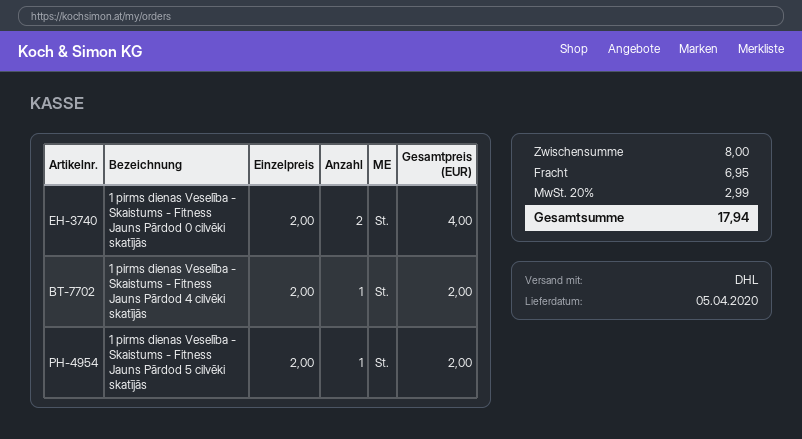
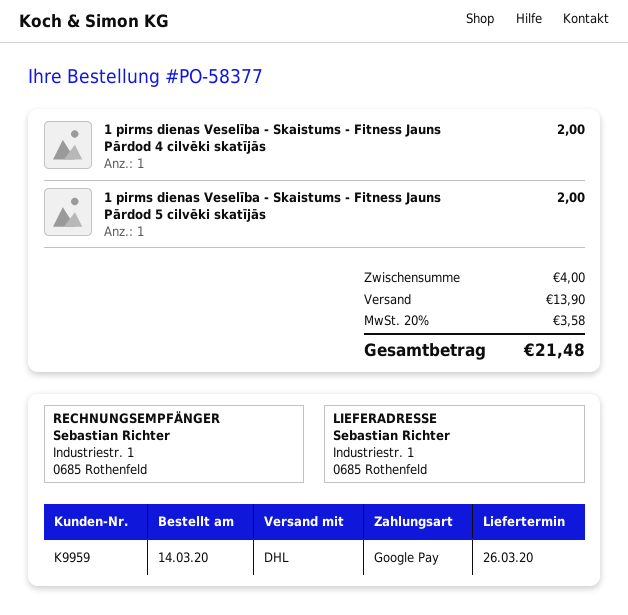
delivery date: 2020-04-05 -> 2020-03-26
1 pirms dienas Veselība - Skaistums - Fitness Jauns Pārdod 0 cilvēki skatījās: 2 for 4.00 -> none
subtotal: 8.00 -> 4.00
shipping: 6.95 -> 13.90
tax: 20% = 2.99 -> 20% = 3.58
total: 17.94 -> 21.48

